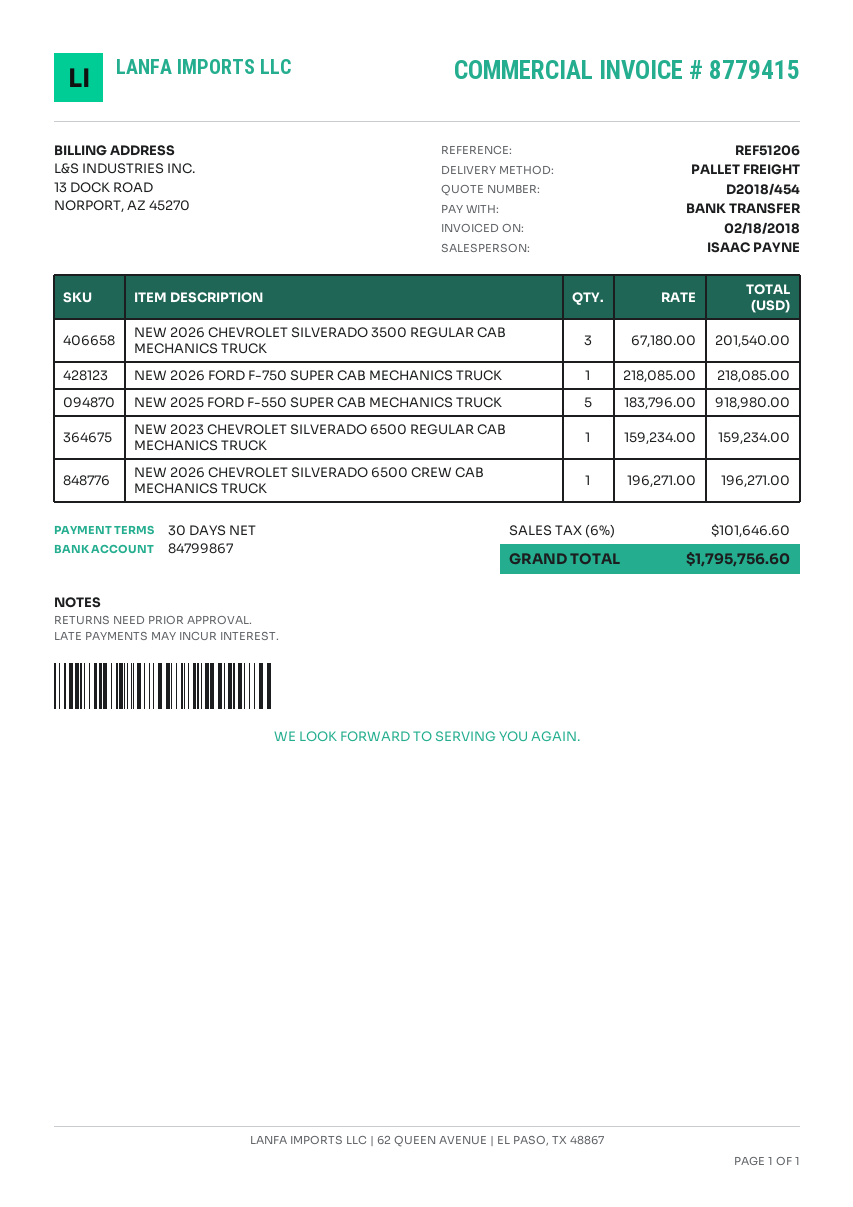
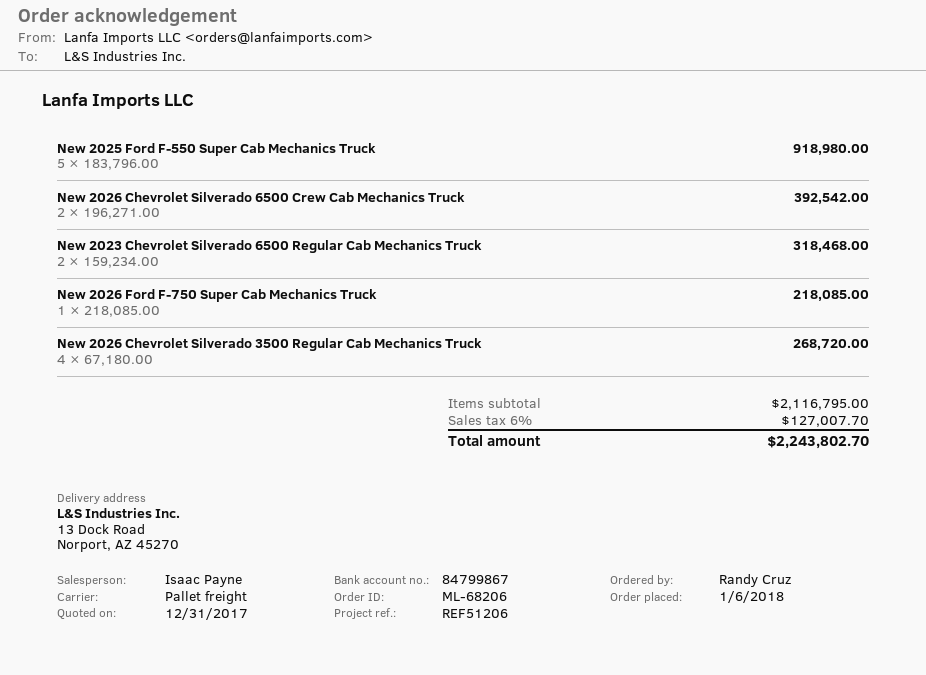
NEW 2026 CHEVROLET SILVERADO 3500 REGULAR CAB MECHANICS TRUCK: 3 x 67180.00 = 201540.00 -> 4 x 67180.00 = 268720.00
NEW 2023 CHEVROLET SILVERADO 6500 REGULAR CAB MECHANICS TRUCK: 1 x 159234.00 = 159234.00 -> 2 x 159234.00 = 318468.00
NEW 2026 CHEVROLET SILVERADO 6500 CREW CAB MECHANICS TRUCK: 1 x 196271.00 = 196271.00 -> 2 x 196271.00 = 392542.00
tax: 6% = 101646.60 -> 6% = 127007.70
total: 1795756.60 -> 2243802.70

